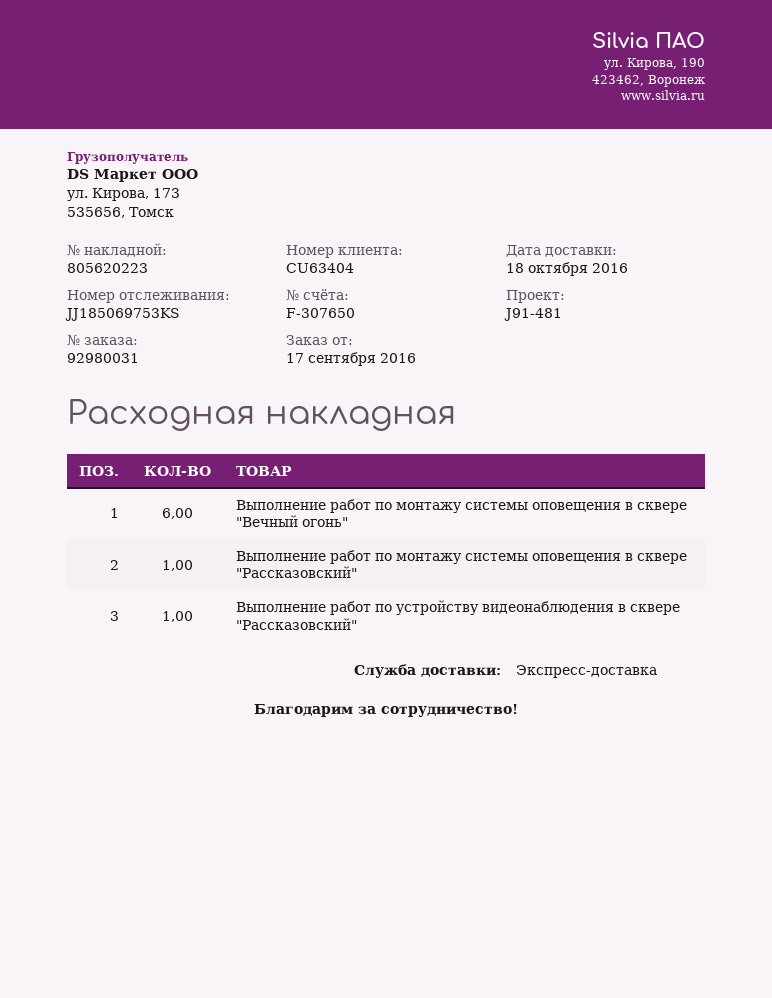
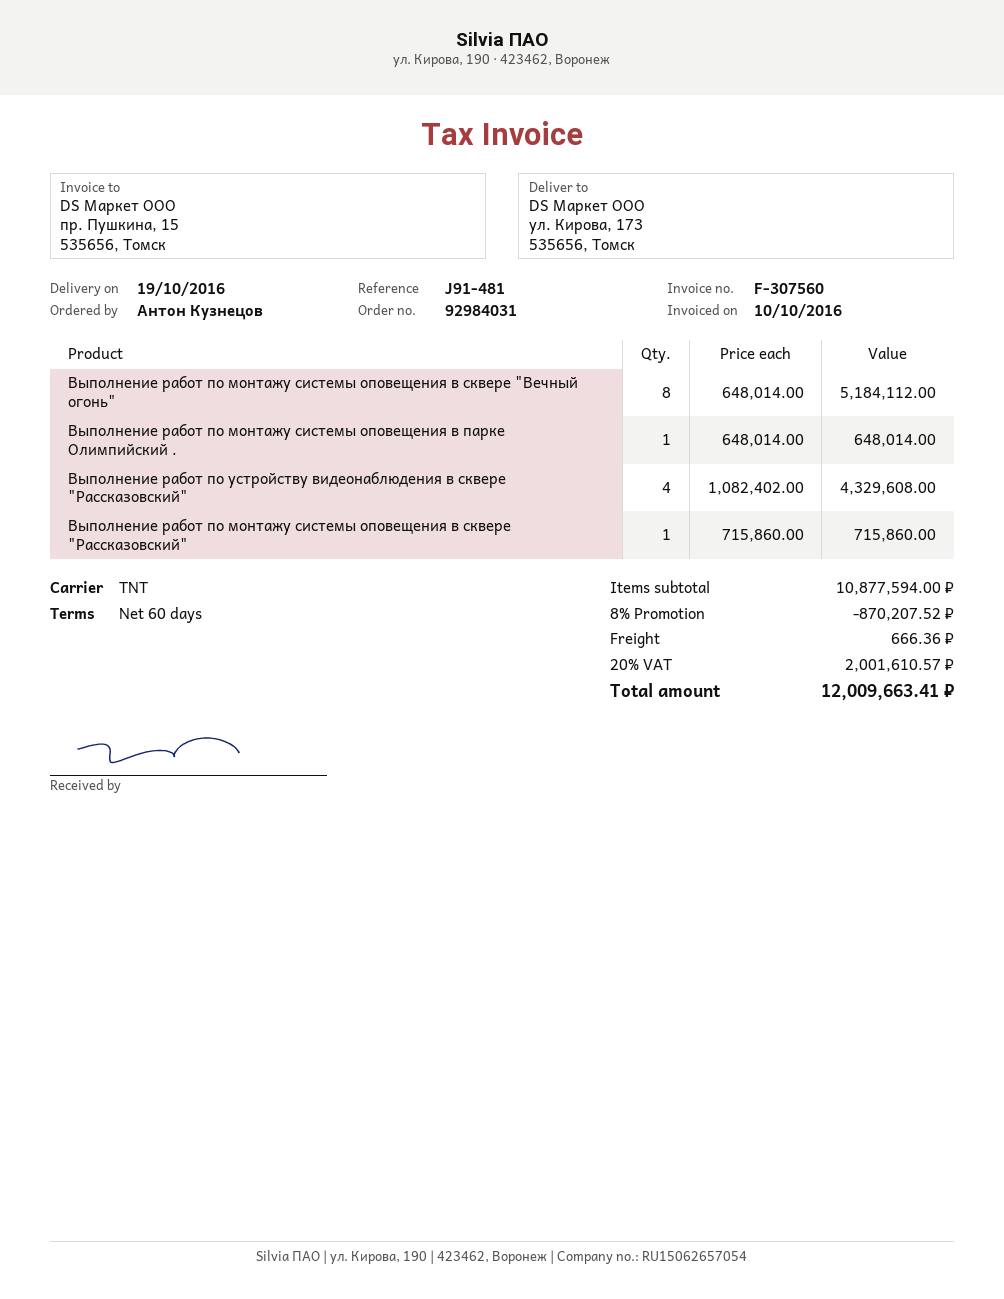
order number: 92980031 -> 92984031
delivery date: 2016-10-18 -> 2016-10-19
invoice number: F-307650 -> F-307560
shipping method: express -> TNT
Выполнение работ по монтажу системы оповещения в сквере "Вечный огонь": 6 -> 8
Выполнение работ по устройству видеонаблюдения в сквере "Рассказовский": 1 -> 4
Выполнение работ по монтажу системы оповещения в парке Олимпийский .: none -> 1

